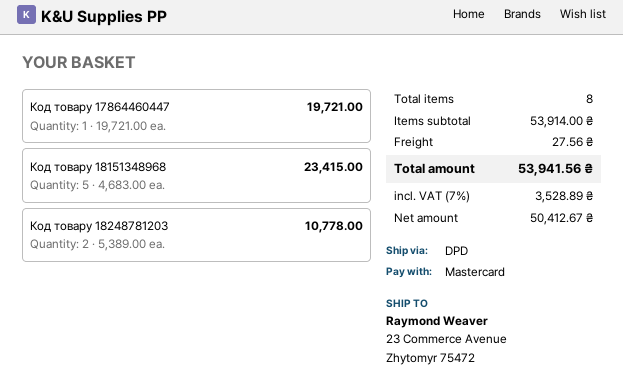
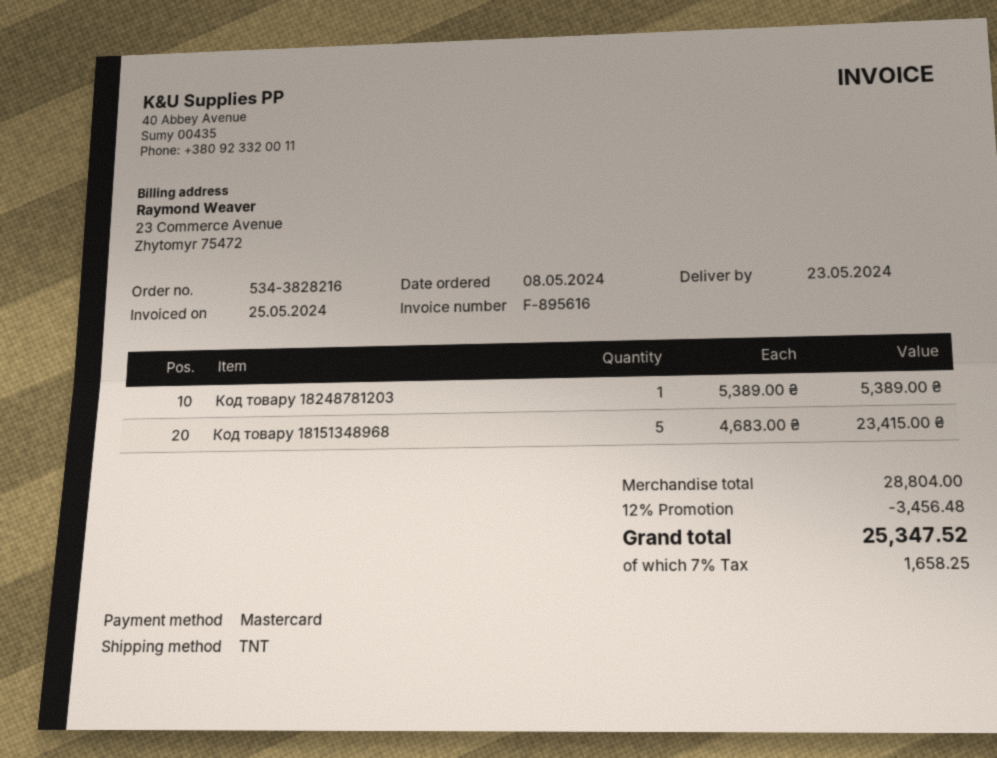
shipping method: DPD -> TNT
Код товару 17864460447: 1 x 19721.00 = 19721.00 -> none
Код товару 18248781203: 2 x 5389.00 = 10778.00 -> 1 x 5389.00 = 5389.00
subtotal: 53914.00 -> 28804.00
discount: none -> 12% = 3456.48
shipping: 27.56 -> none
tax: 7% = 3528.89 -> 7% = 1658.25
total: 53941.56 -> 25347.52

